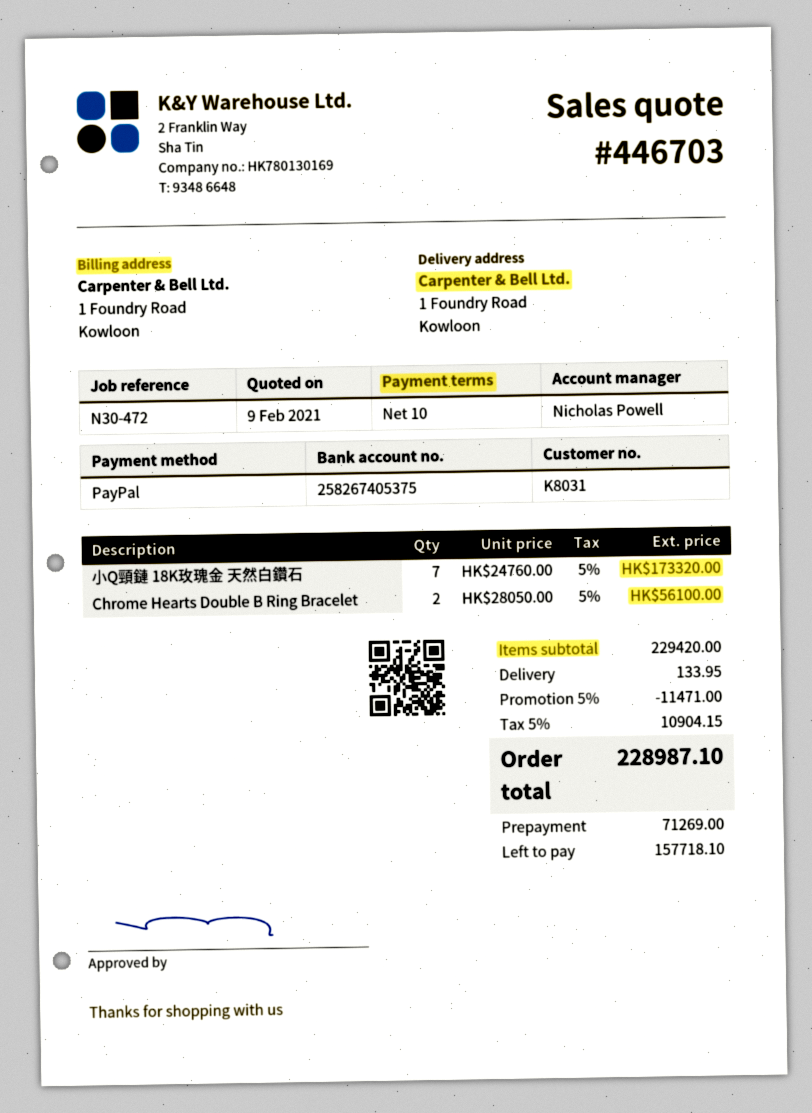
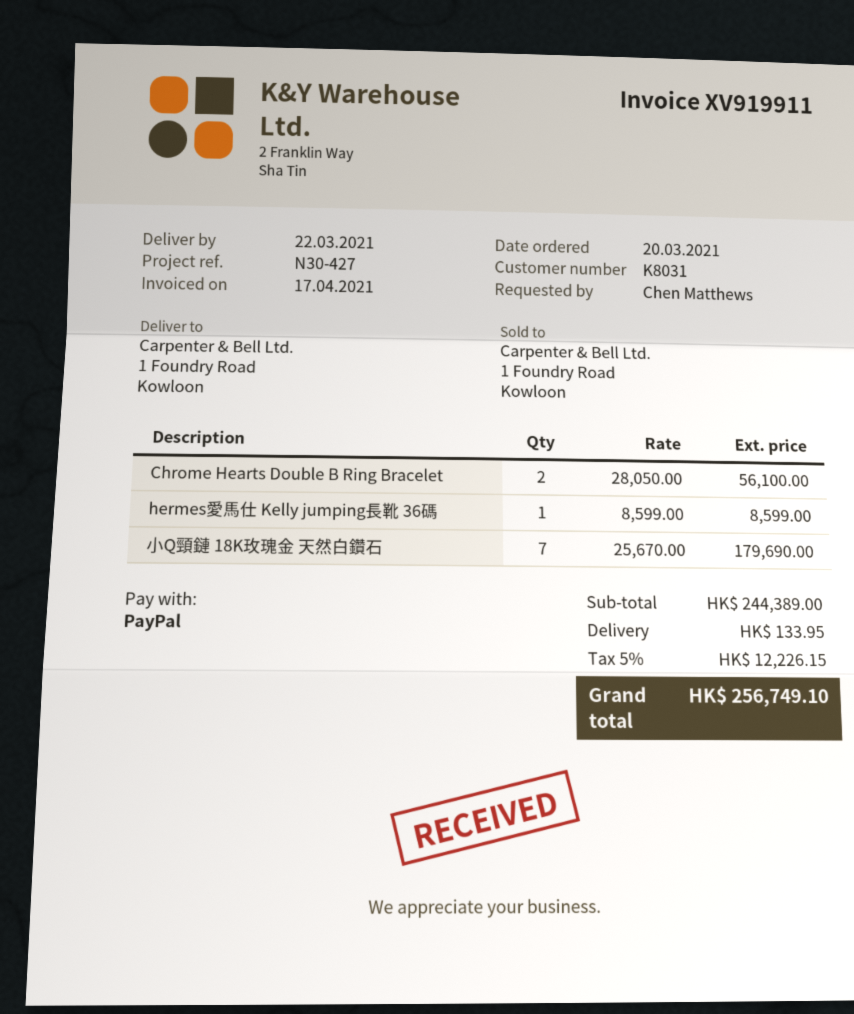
reference: N30-472 -> N30-427
小Q頸鏈 18K玫瑰金 天然白鑽石: 7 x 24760.00 = 173320.00 -> 7 x 25670.00 = 179690.00
hermes愛馬仕 Kelly jumping長靴 36碼: none -> 1 x 8599.00 = 8599.00
subtotal: 229420.00 -> 244389.00
discount: 5% = 11471.00 -> none
tax: 5% = 10904.15 -> 5% = 12226.15
total: 228987.10 -> 256749.10

